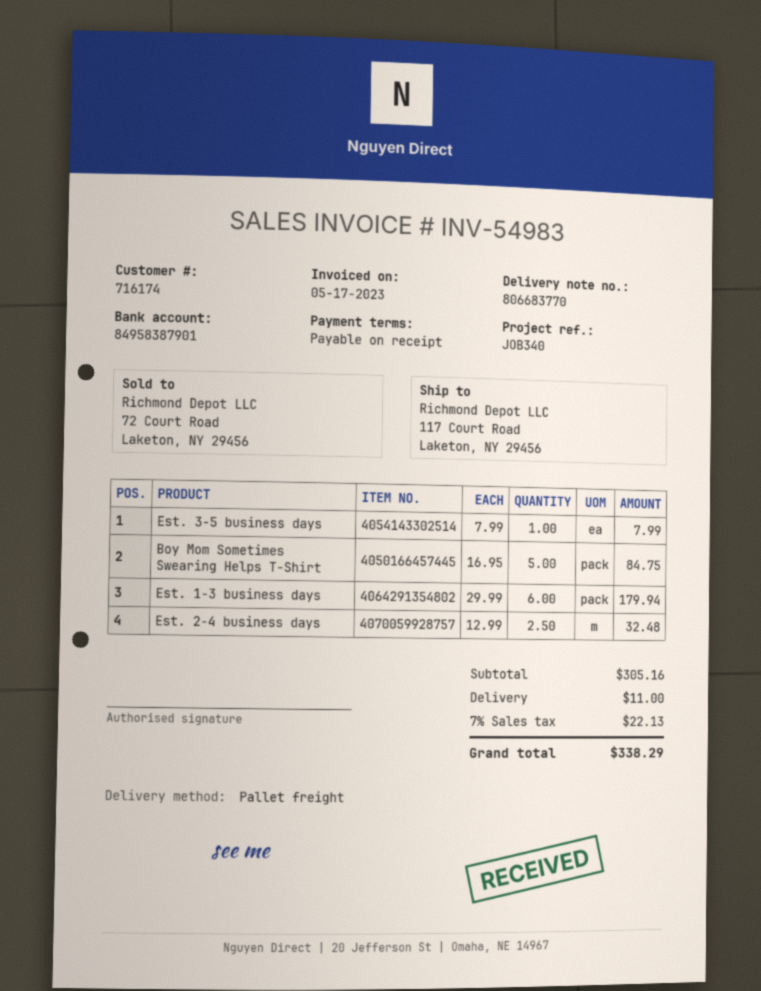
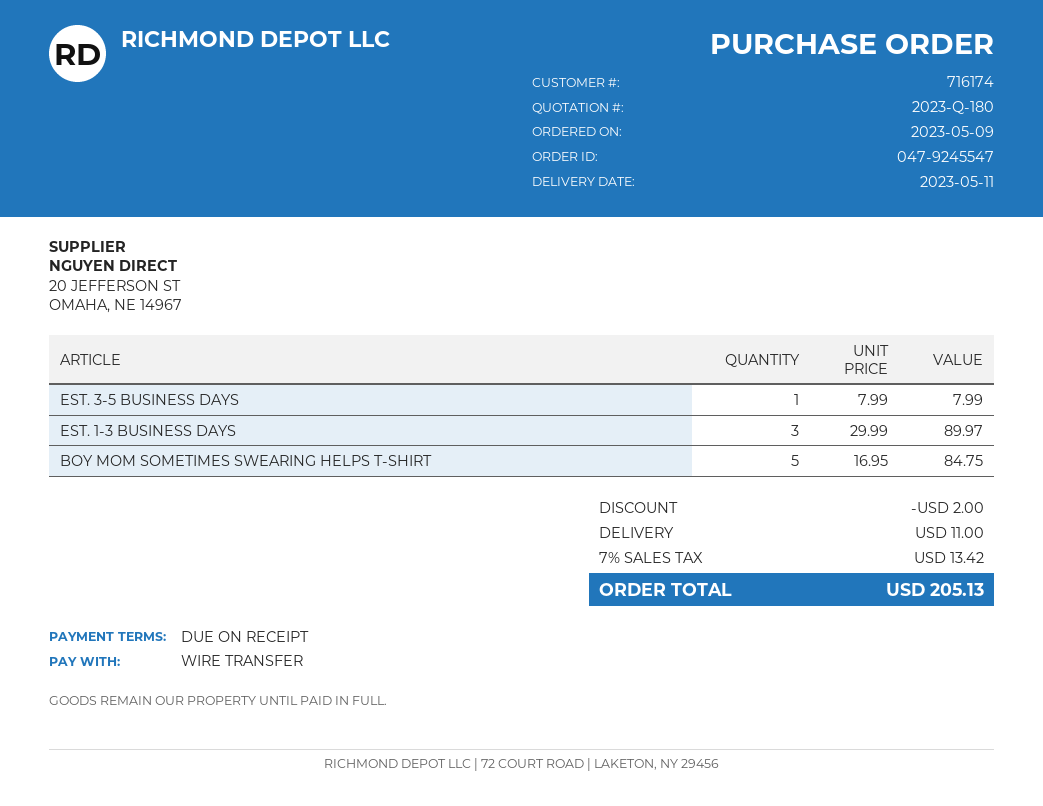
Est. 1-3 business days: 6 x 29.99 = 179.94 -> 3 x 29.99 = 89.97
Est. 2-4 business days: 2.5 x 12.99 = 32.48 -> none
discount: none -> 2.00
tax: 7% = 22.13 -> 7% = 13.42
total: 338.29 -> 205.13

